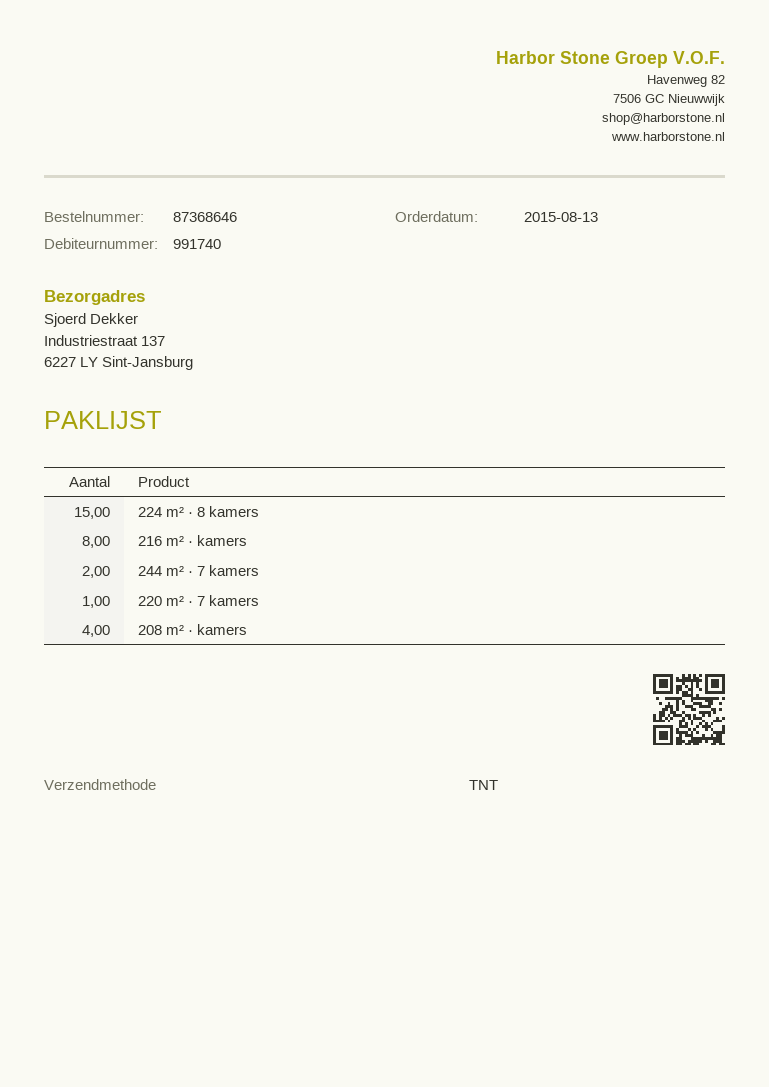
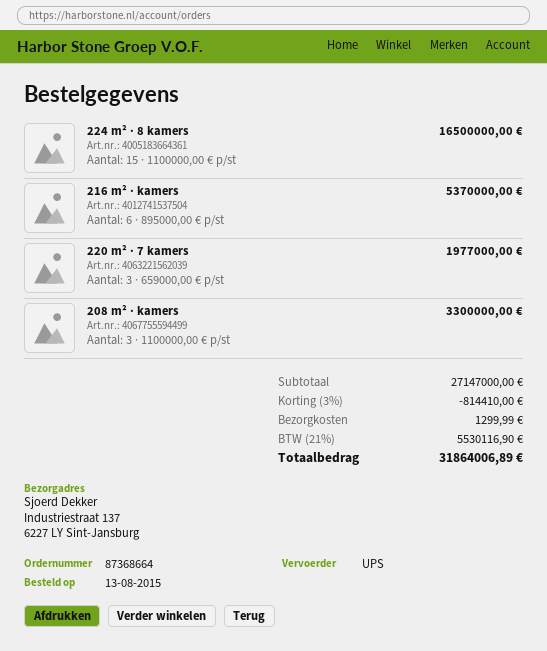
order number: 87368646 -> 87368664
shipping method: TNT -> UPS
216 m² · kamers: 8 -> 6
244 m² · 7 kamers: 2 -> none
220 m² · 7 kamers: 1 -> 3
208 m² · kamers: 4 -> 3

